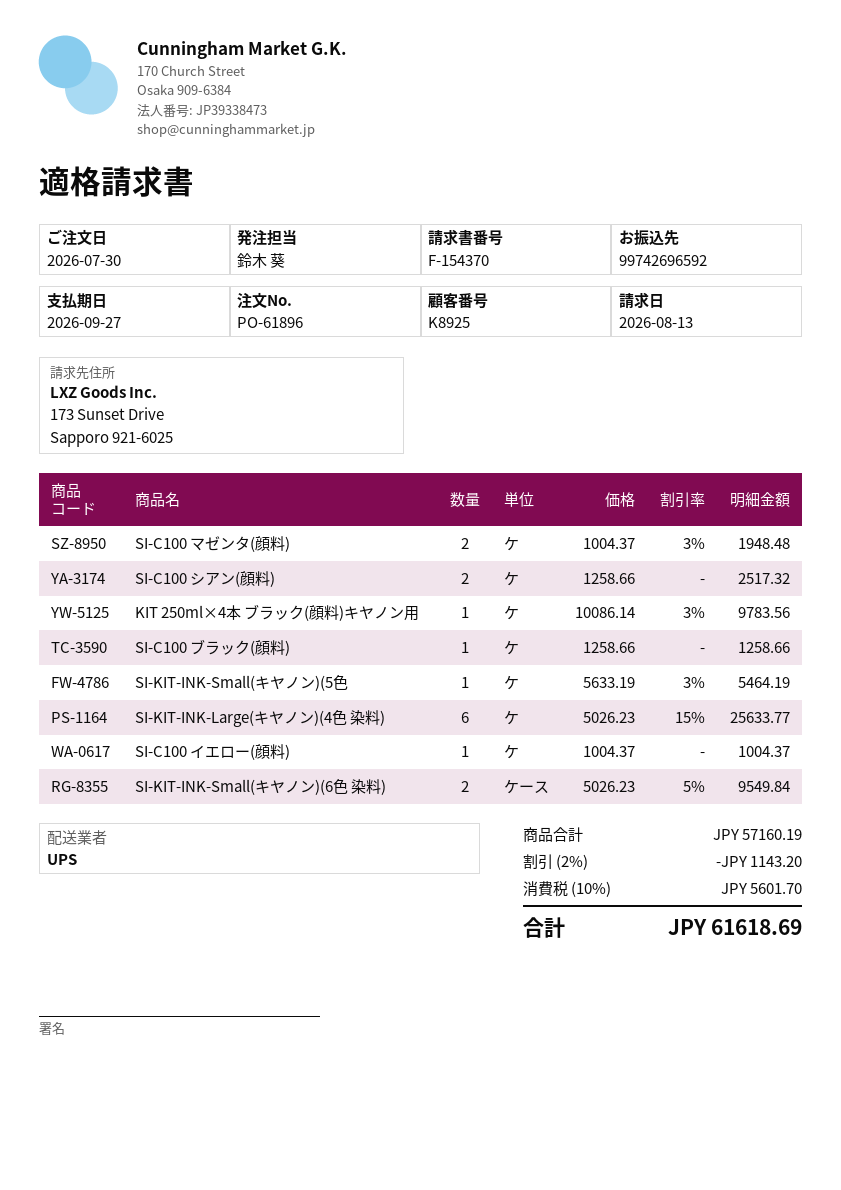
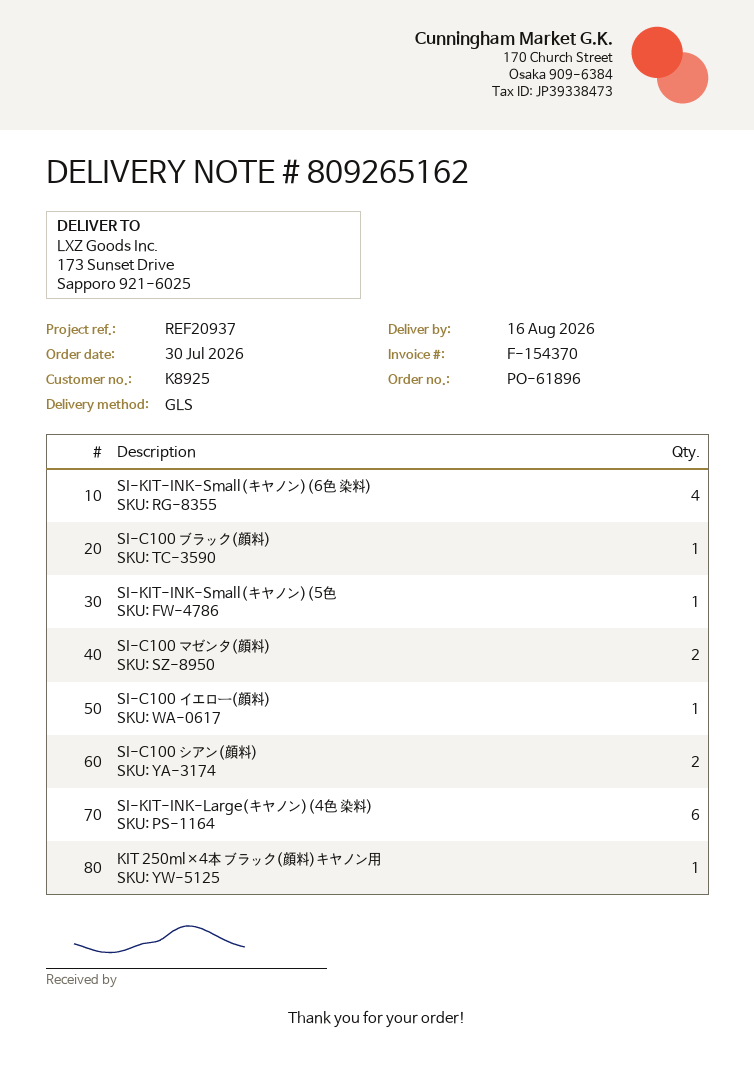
shipping method: UPS -> GLS
SI-KIT-INK-Small(キヤノン)(6色 染料): 2 -> 4

